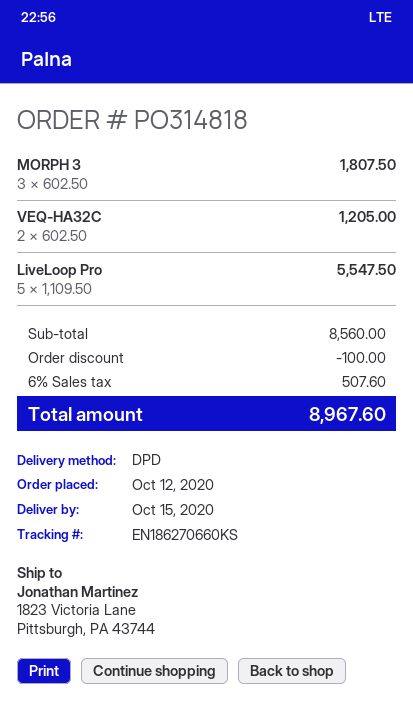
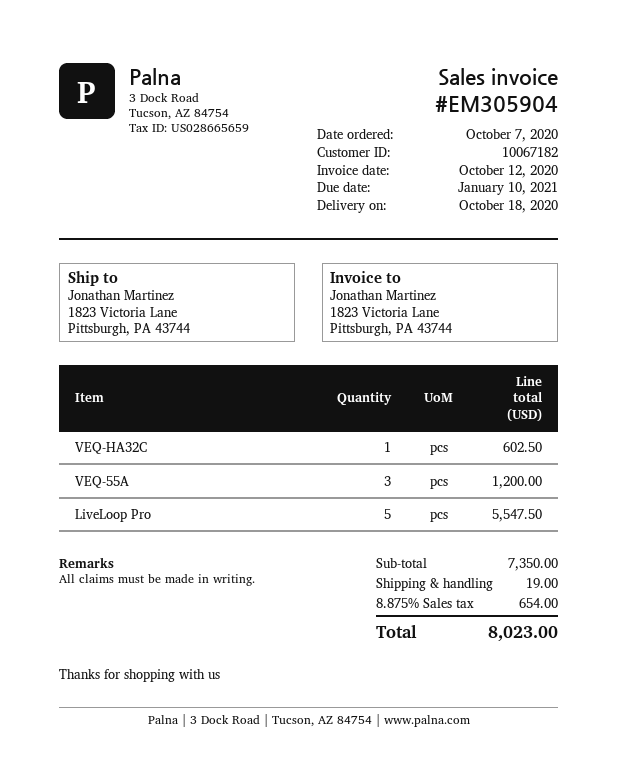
order date: 2020-10-12 -> 2020-10-07
delivery date: 2020-10-15 -> 2020-10-18
MORPH 3: 3 for 1807.50 -> none
VEQ-HA32C: 2 for 1205.00 -> 1 for 602.50
VEQ-55A: none -> 3 for 1200.00
subtotal: 8560.00 -> 7350.00
discount: 100.00 -> none
shipping: none -> 19.00
tax: 6% = 507.60 -> 8.875% = 654.00
total: 8967.60 -> 8023.00

